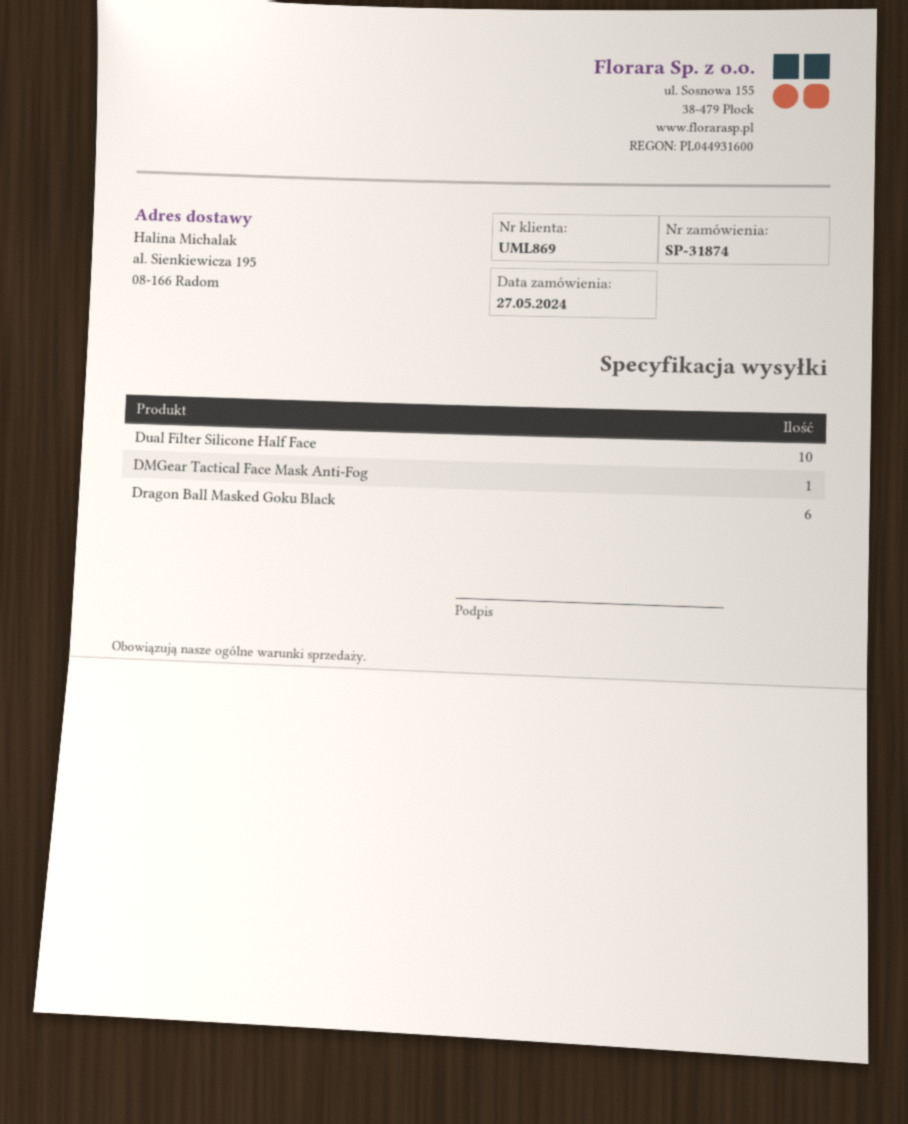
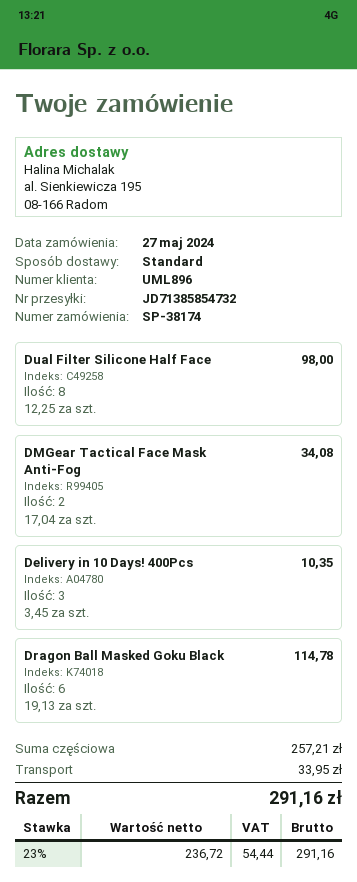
order number: SP-31874 -> SP-38174
customer number: UML869 -> UML896
Dual Filter Silicone Half Face: 10 -> 8
DMGear Tactical Face Mask Anti-Fog: 1 -> 2
Delivery in 10 Days! 400Pcs: none -> 3

